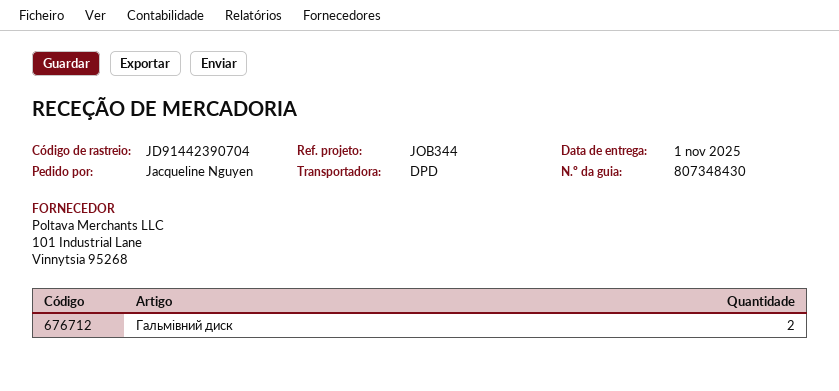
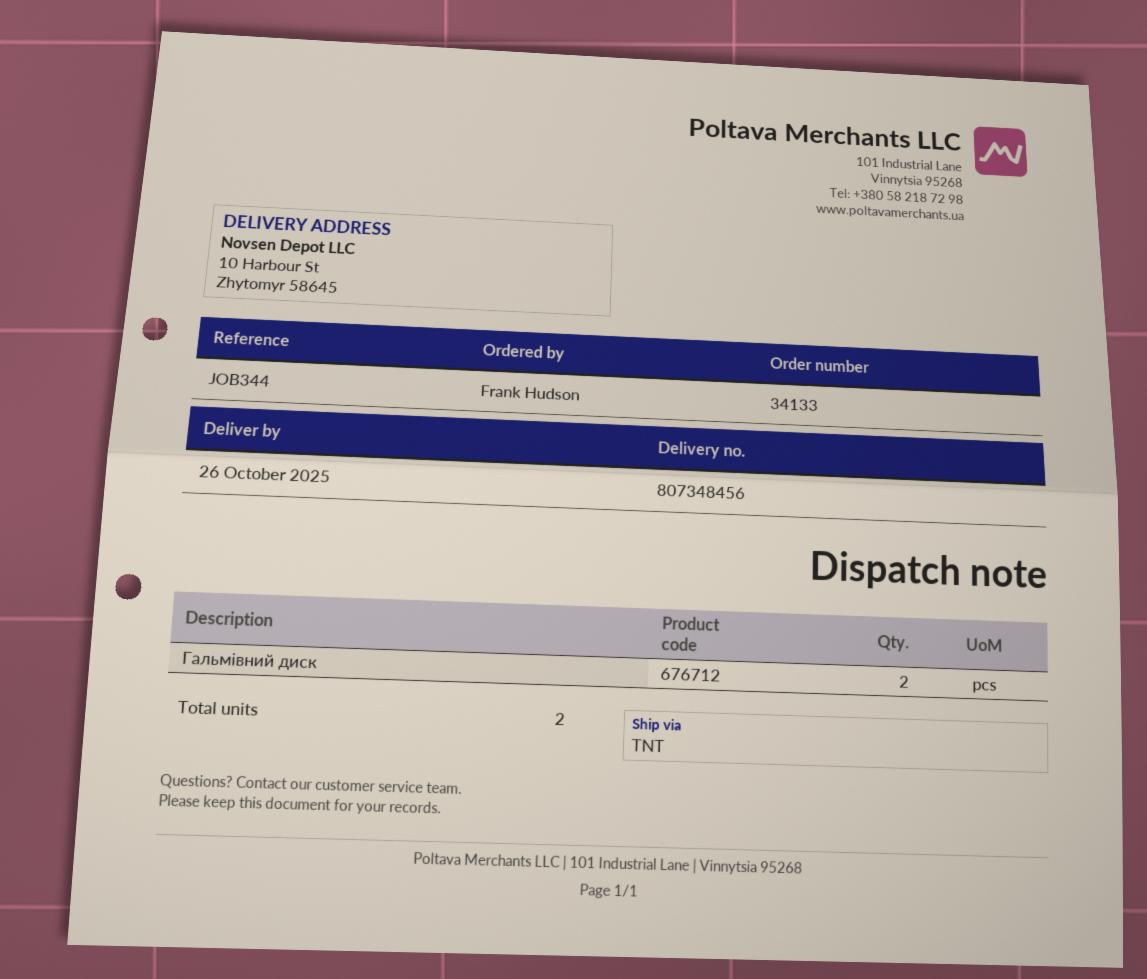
delivery note number: 807348430 -> 807348456
delivery date: 2025-11-01 -> 2025-10-26
ordered by: Jacqueline Nguyen -> Frank Hudson
shipping method: DPD -> TNT

